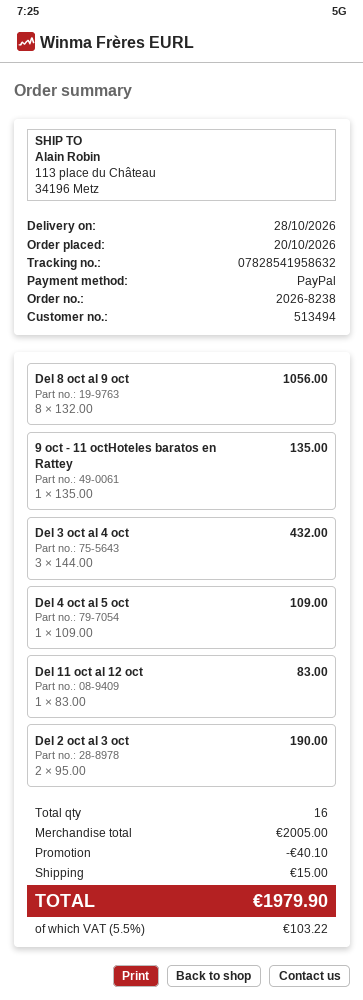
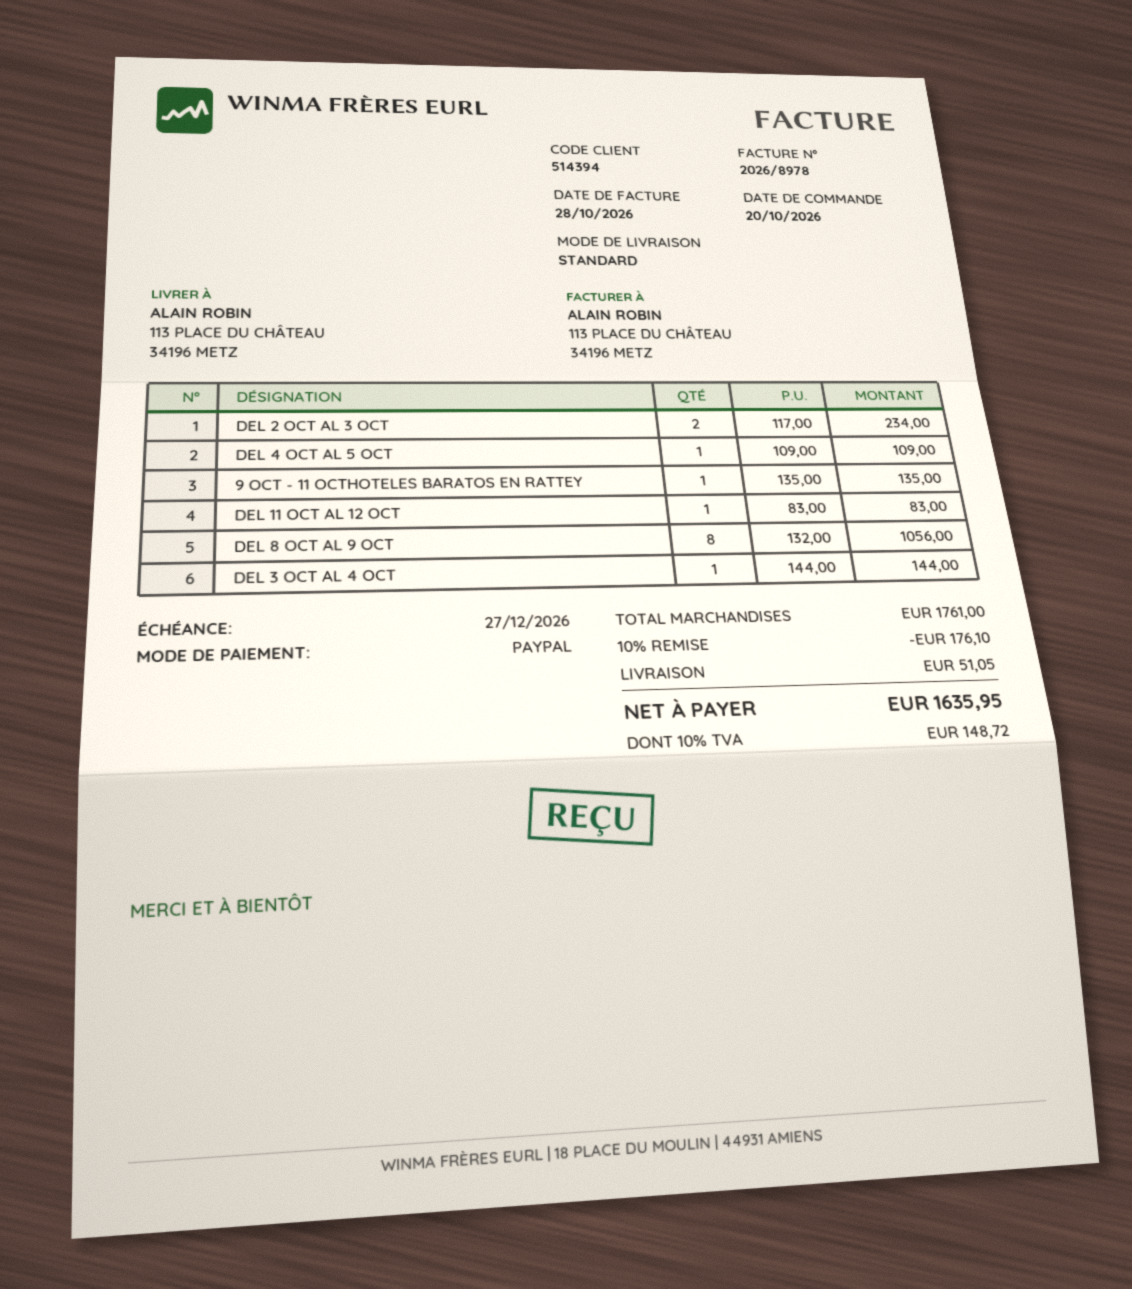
customer number: 513494 -> 514394
Del 3 oct al 4 oct: 3 x 144.00 = 432.00 -> 1 x 144.00 = 144.00
Del 2 oct al 3 oct: 2 x 95.00 = 190.00 -> 2 x 117.00 = 234.00
subtotal: 2005.00 -> 1761.00
discount: 40.10 -> 176.10
shipping: 15.00 -> 51.05
tax: 5.5% = 103.22 -> 10% = 148.72
total: 1979.90 -> 1635.95

